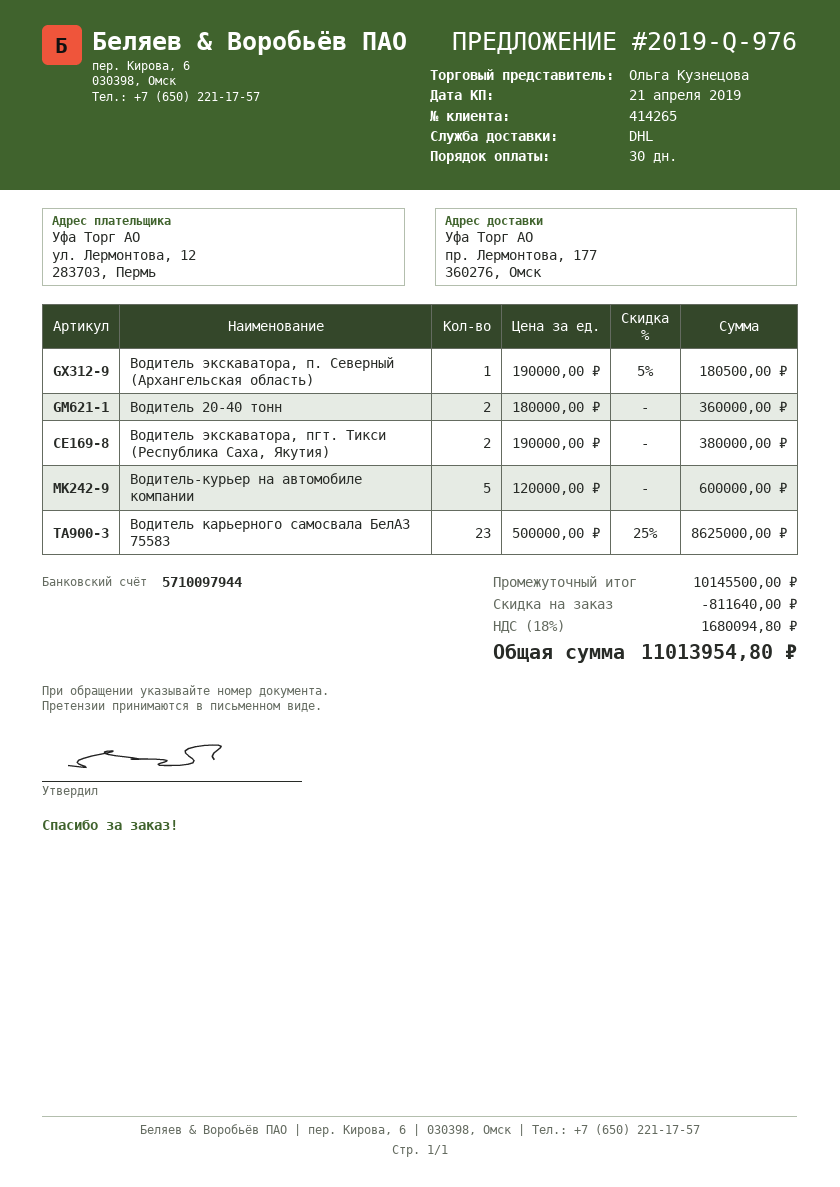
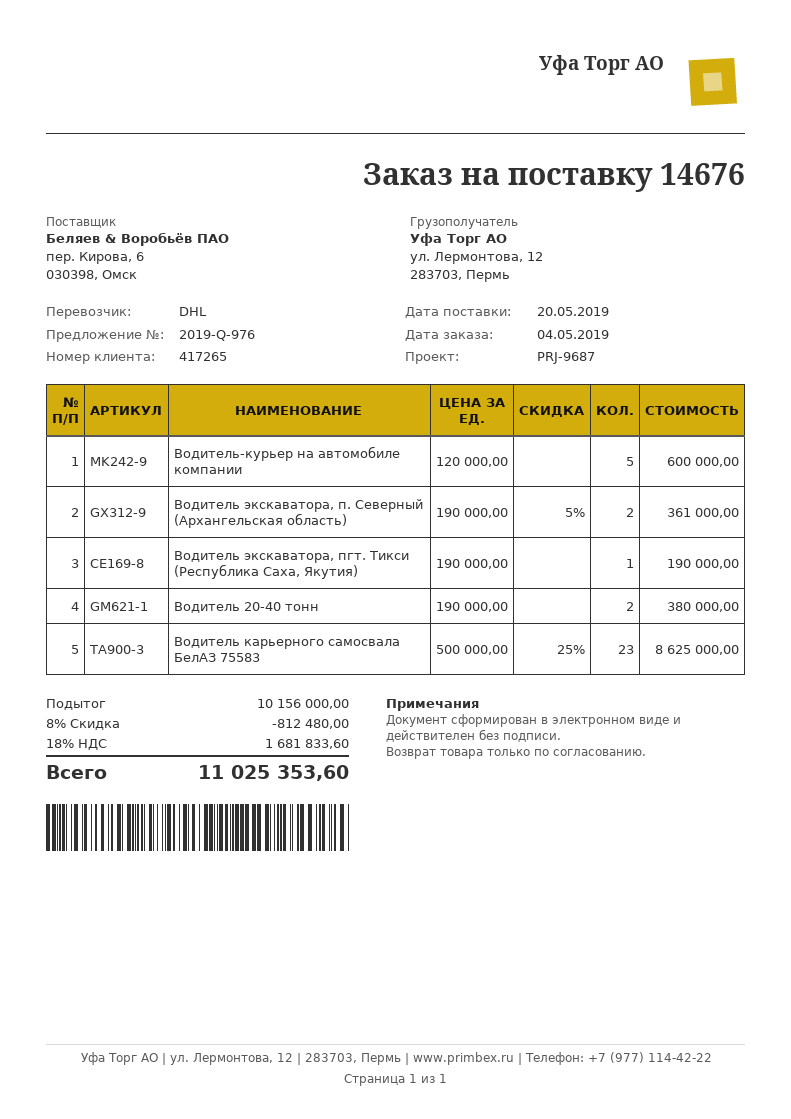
customer number: 414265 -> 417265
ship to: пр. Лермонтова, 177, 360276, Омск -> ул. Лермонтова, 12, 283703, Пермь
Водитель экскаватора, п. Северный (Архангельская область): 1 x 190000.00 - 5% = 180500.00 -> 2 x 190000.00 - 5% = 361000.00
Водитель 20-40 тонн: 2 x 180000.00 = 360000.00 -> 2 x 190000.00 = 380000.00
Водитель экскаватора, пгт. Тикси (Республика Саха, Якутия): 2 x 190000.00 = 380000.00 -> 1 x 190000.00 = 190000.00
subtotal: 10145500.00 -> 10156000.00
discount: 811640.00 -> 812480.00
tax: 18% = 1680094.80 -> 18% = 1681833.60
total: 11013954.80 -> 11025353.60

